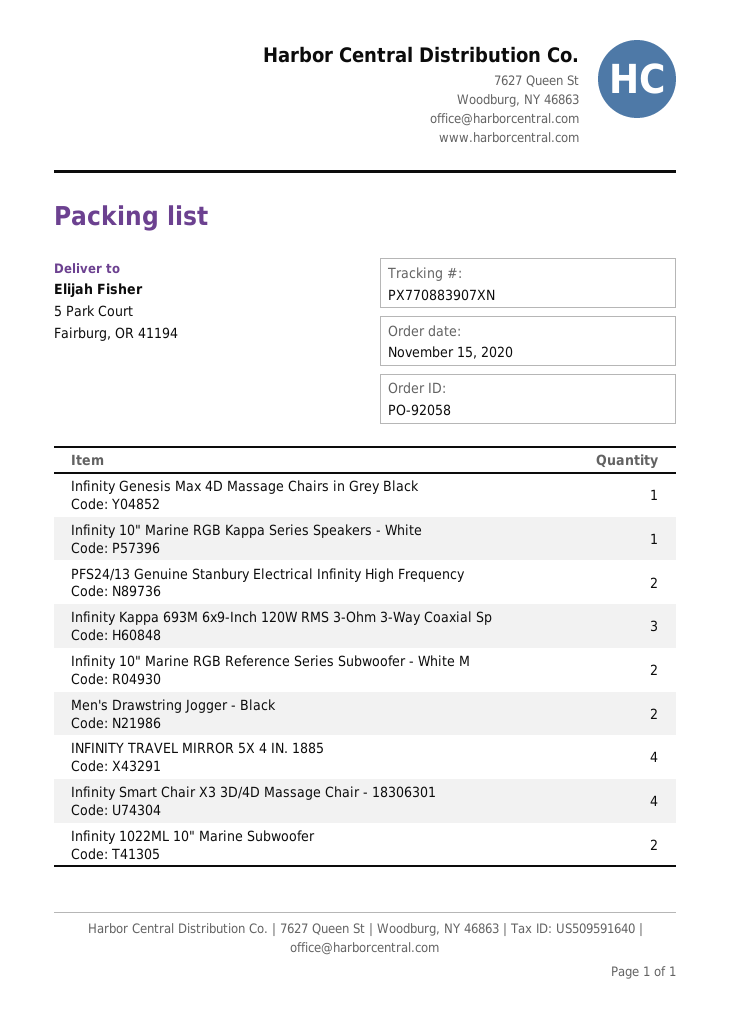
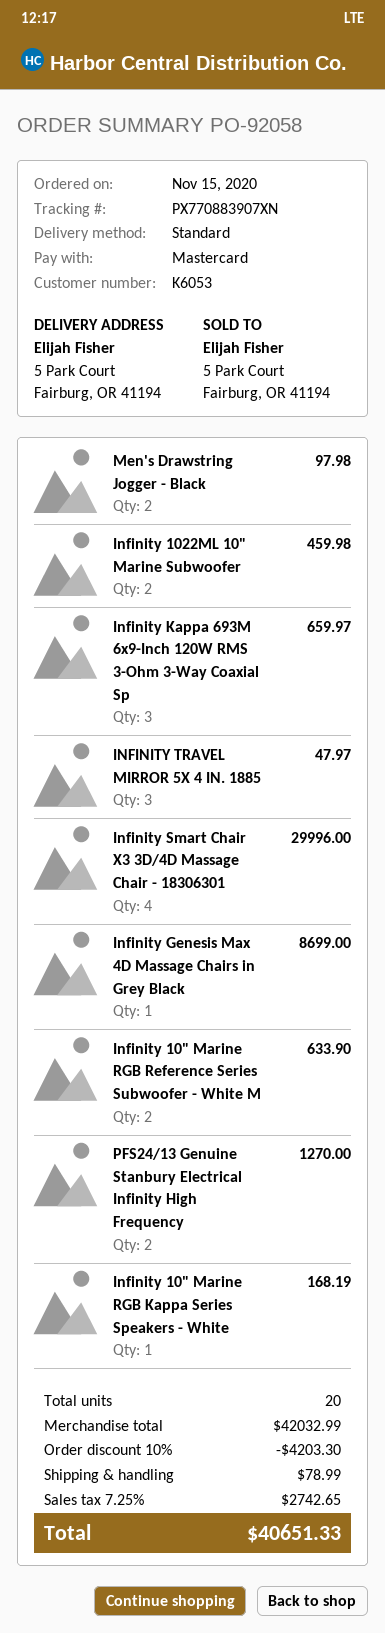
INFINITY TRAVEL MIRROR 5X 4 IN. 1885: 4 -> 3

